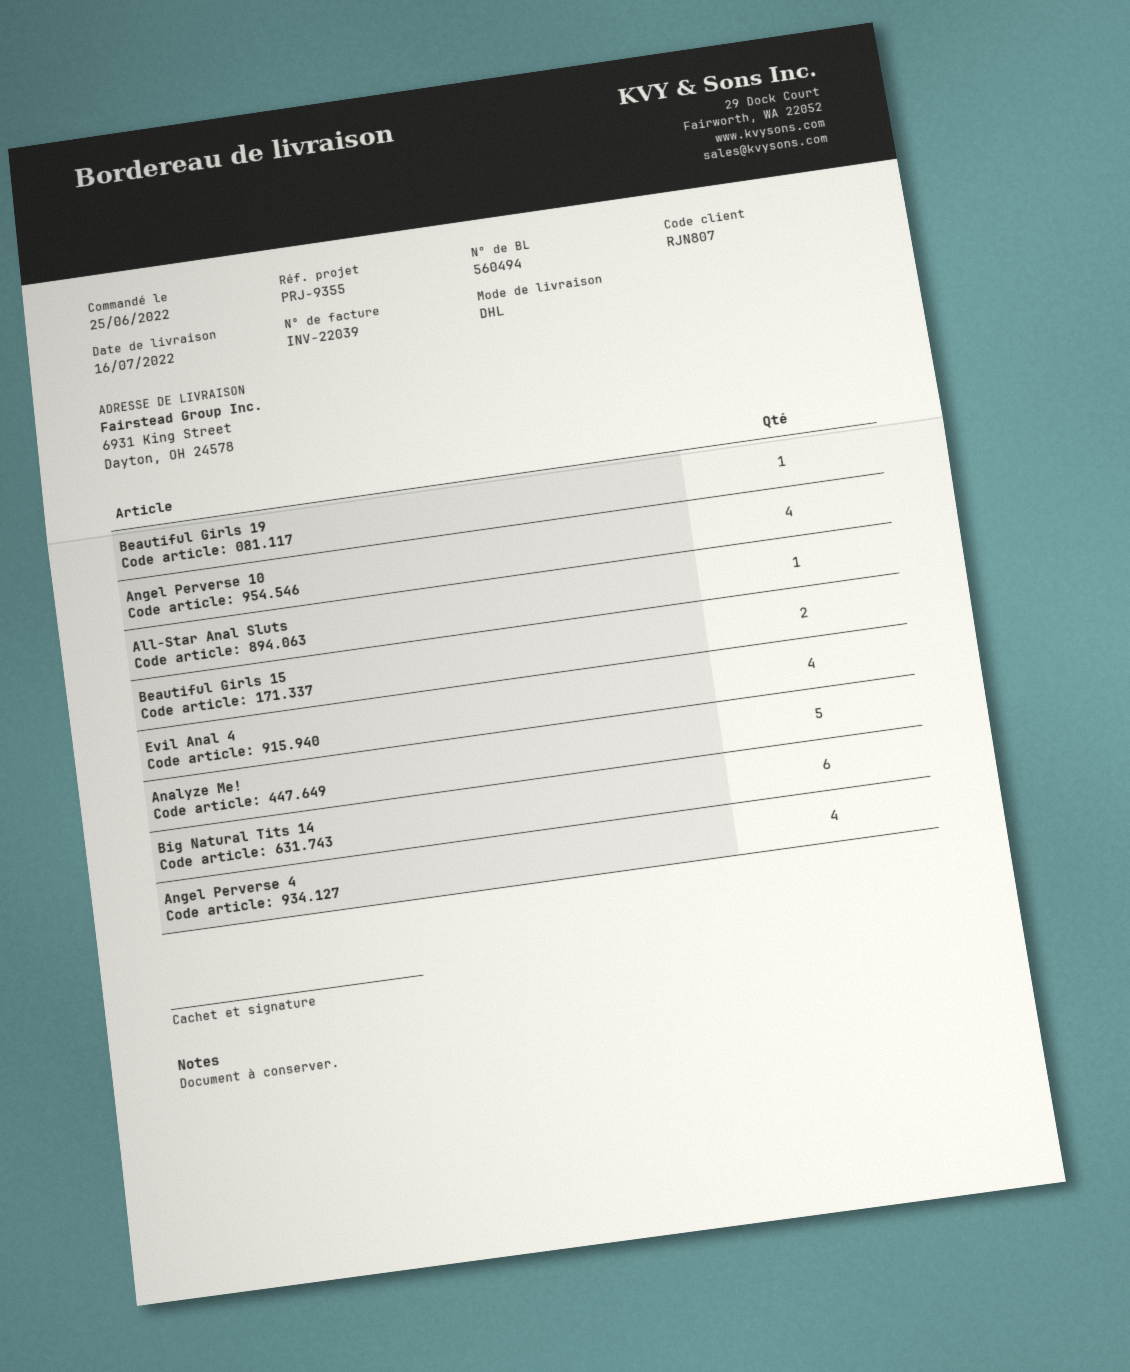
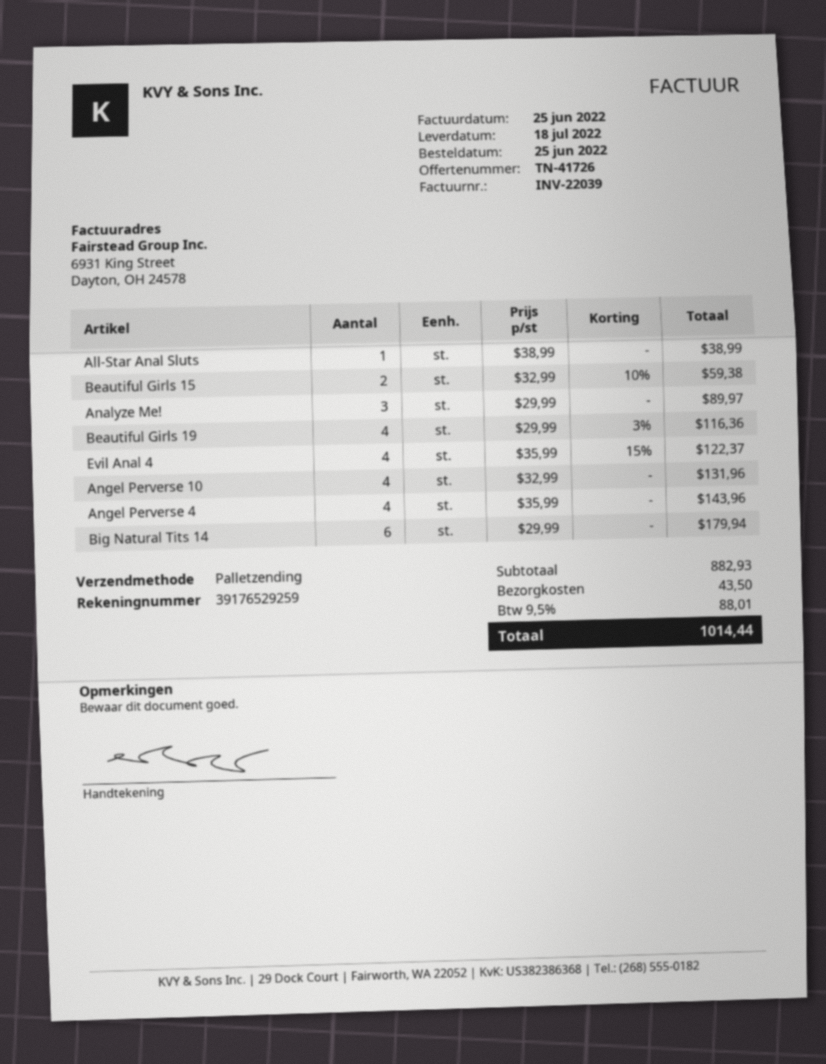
delivery date: 2022-07-16 -> 2022-07-18
shipping method: DHL -> pallet freight
Beautiful Girls 19: 1 -> 4
Analyze Me!: 5 -> 3

